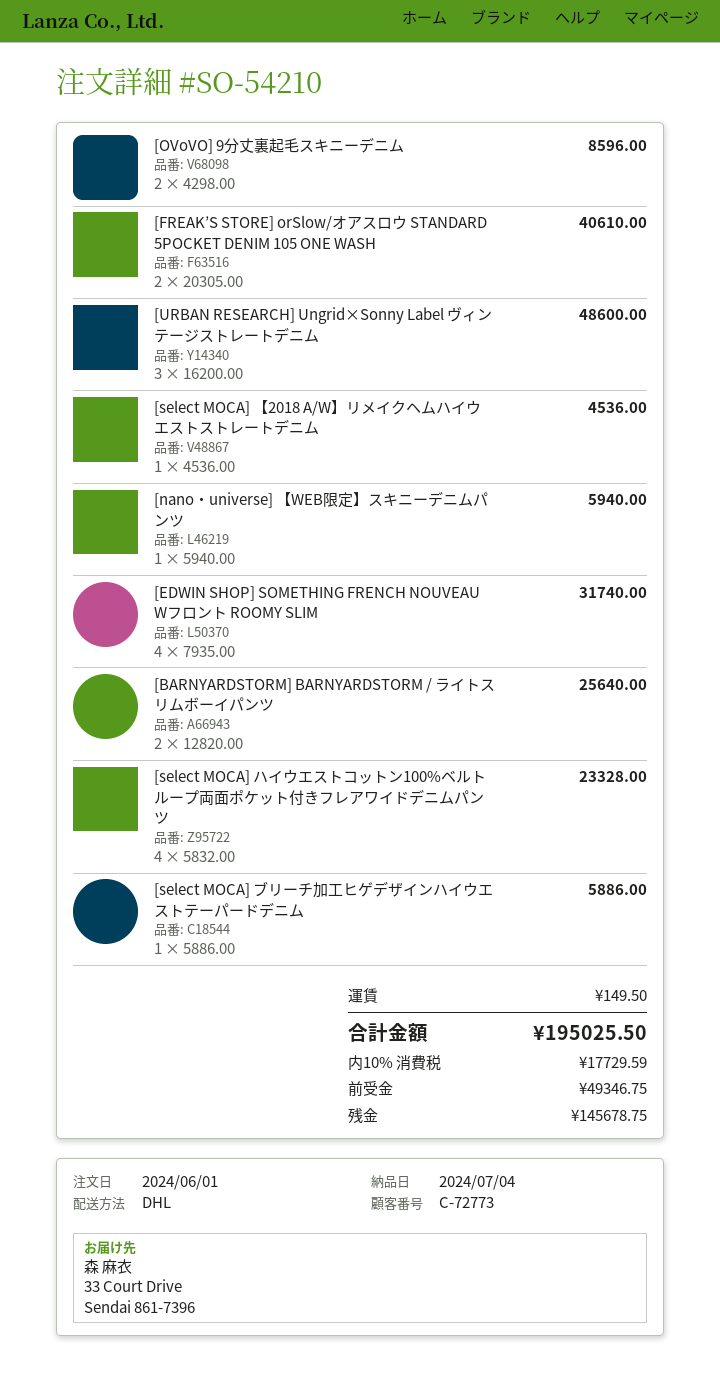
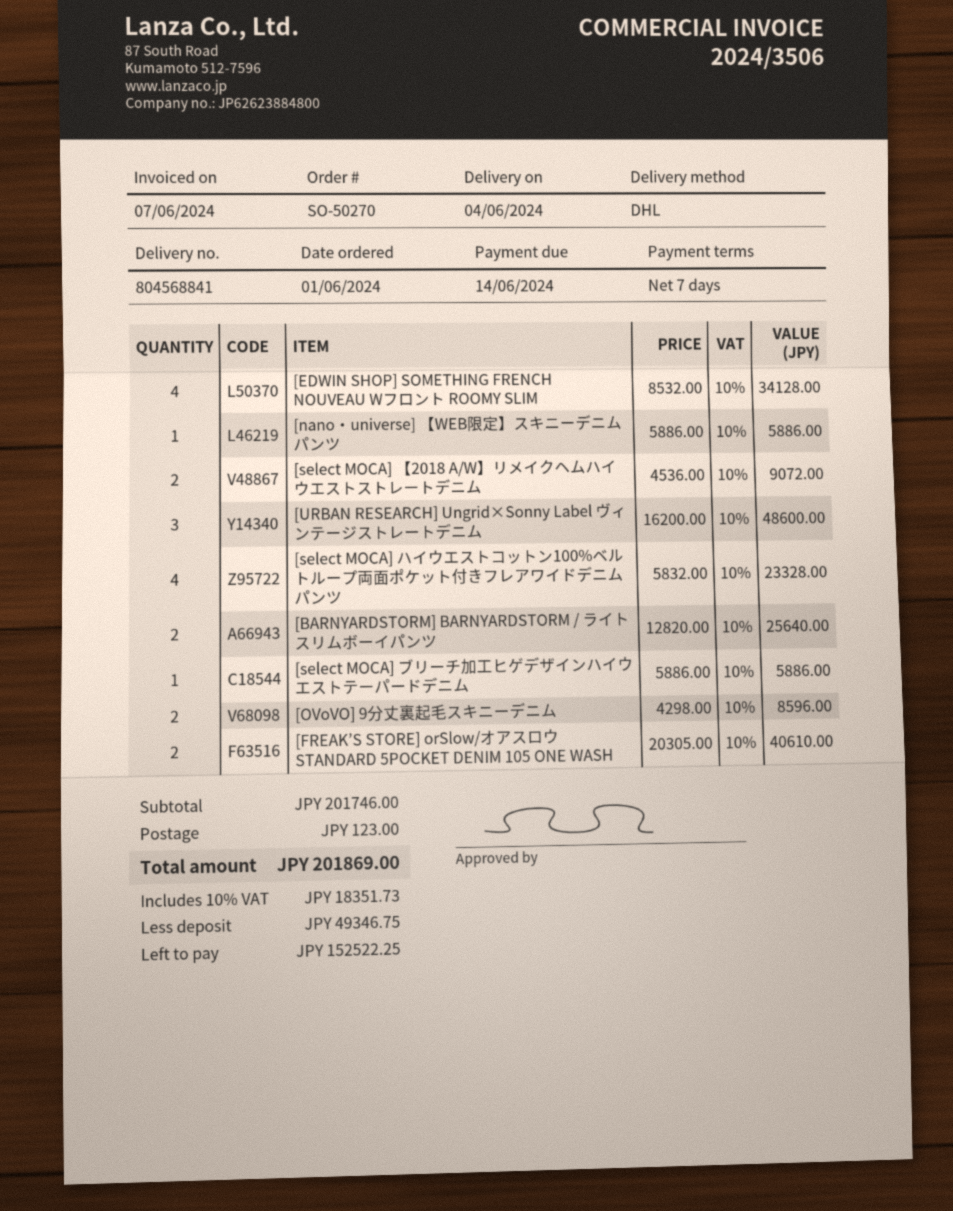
order number: SO-54210 -> SO-50270
delivery date: 2024-07-04 -> 2024-06-04
[select MOCA] 【2018 A/W】リメイクヘムハイウエストストレートデニム: 1 x 4536.00 = 4536.00 -> 2 x 4536.00 = 9072.00
[nano・universe] 【WEB限定】スキニーデニムパンツ: 1 x 5940.00 = 5940.00 -> 1 x 5886.00 = 5886.00
[EDWIN SHOP] SOMETHING FRENCH NOUVEAU Wフロント ROOMY SLIM: 4 x 7935.00 = 31740.00 -> 4 x 8532.00 = 34128.00
shipping: 149.50 -> 123.00
tax: 10% = 17729.59 -> 10% = 18351.73
total: 195025.50 -> 201869.00
balance: 145678.75 -> 152522.25

